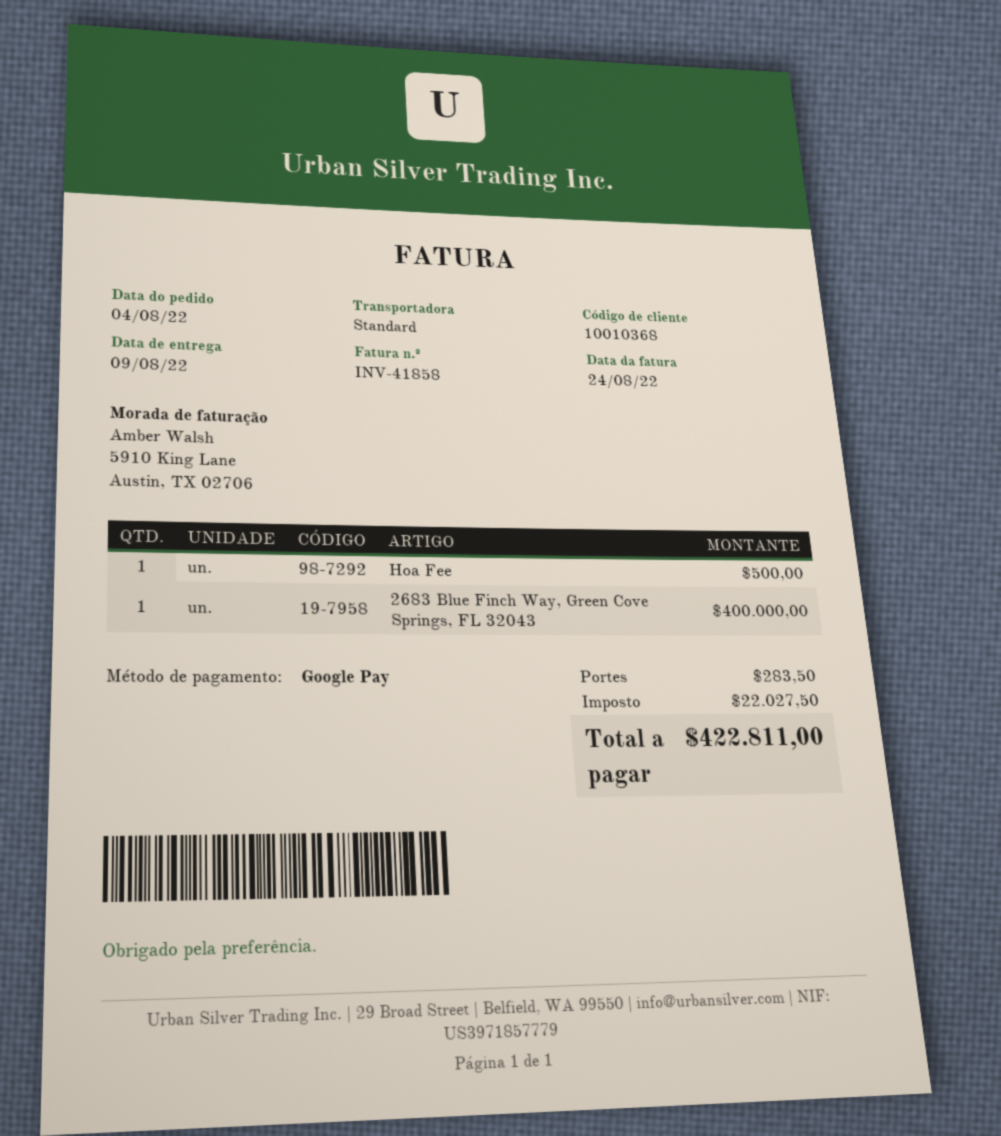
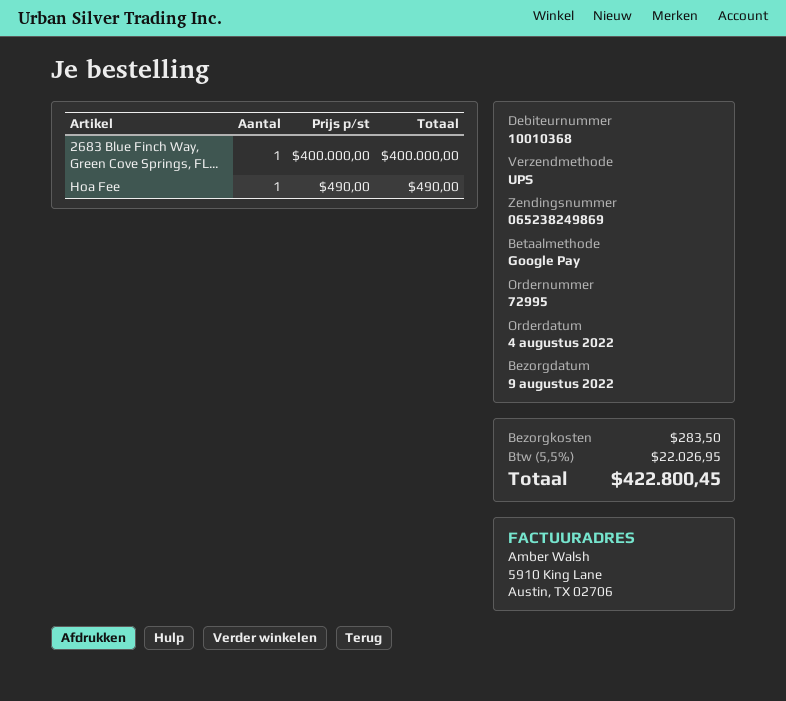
shipping method: standard -> UPS
Hoa Fee: 1 for 500.00 -> 1 for 490.00
tax: 22027.50 -> 22026.95
total: 422811.00 -> 422800.45

